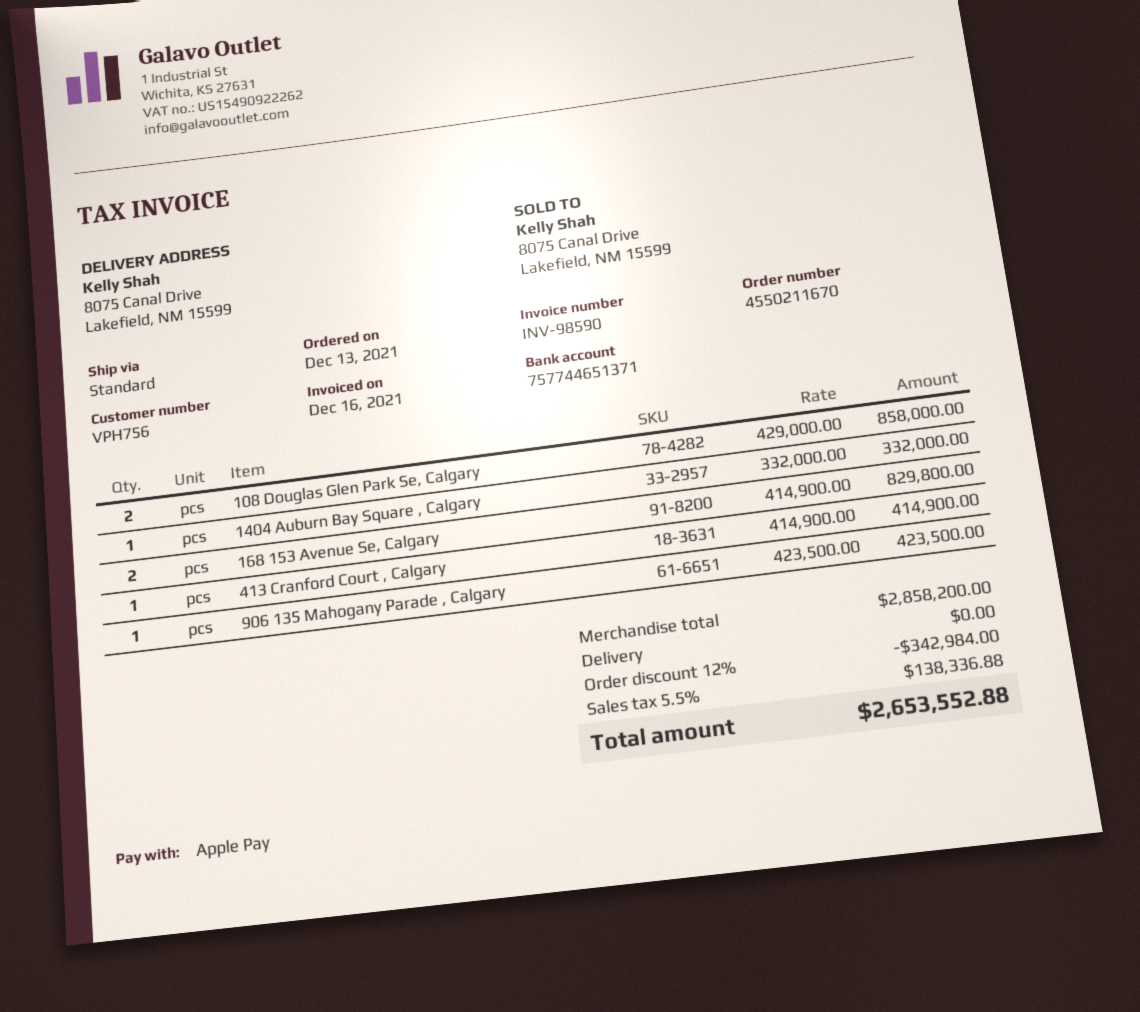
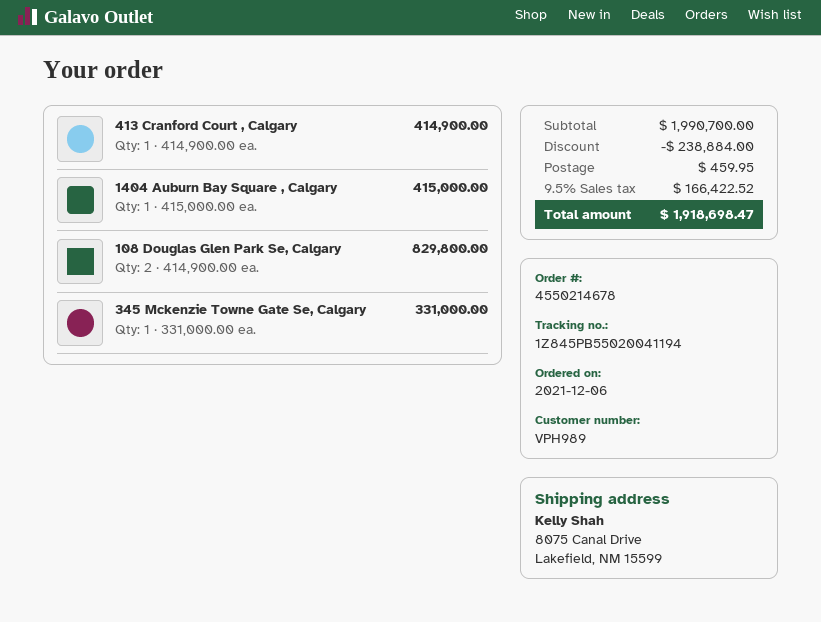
order number: 4550211670 -> 4550214678
order date: 2021-12-13 -> 2021-12-06
customer number: VPH756 -> VPH989
108 Douglas Glen Park Se, Calgary: 2 x 429000.00 = 858000.00 -> 2 x 414900.00 = 829800.00
1404 Auburn Bay Square , Calgary: 1 x 332000.00 = 332000.00 -> 1 x 415000.00 = 415000.00
168 153 Avenue Se, Calgary: 2 x 414900.00 = 829800.00 -> none
906 135 Mahogany Parade , Calgary: 1 x 423500.00 = 423500.00 -> none
345 Mckenzie Towne Gate Se, Calgary: none -> 1 x 331000.00 = 331000.00
subtotal: 2858200.00 -> 1990700.00
discount: 342984.00 -> 238884.00
shipping: 0.00 -> 459.95
tax: 5.5% = 138336.88 -> 9.5% = 166422.52
total: 2653552.88 -> 1918698.47

